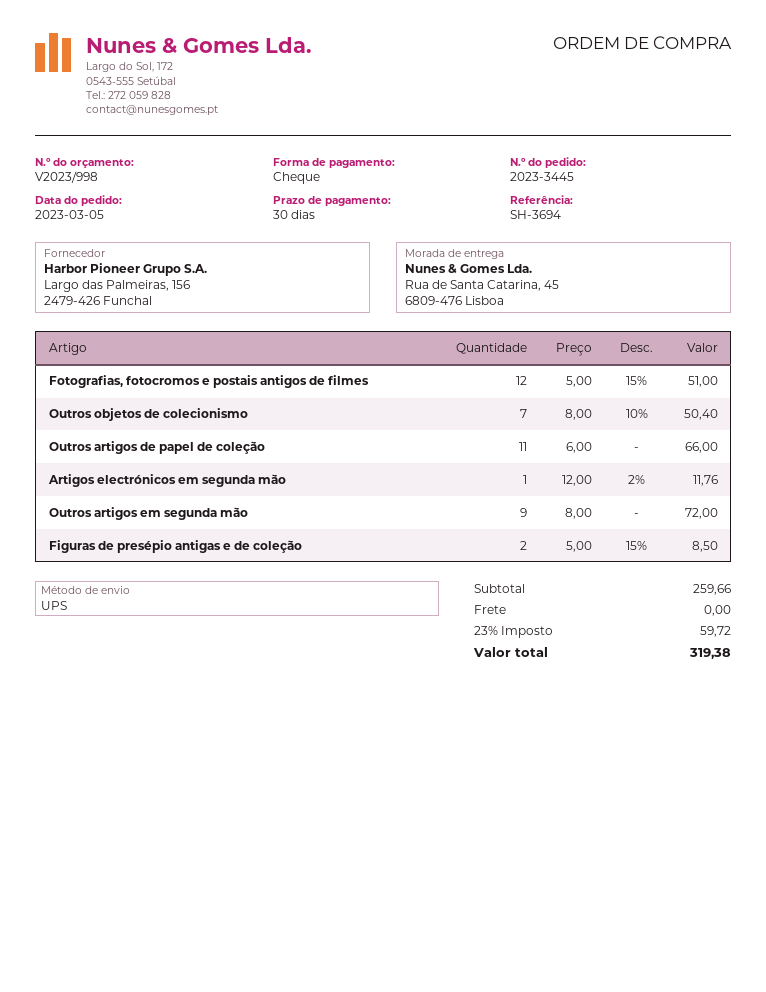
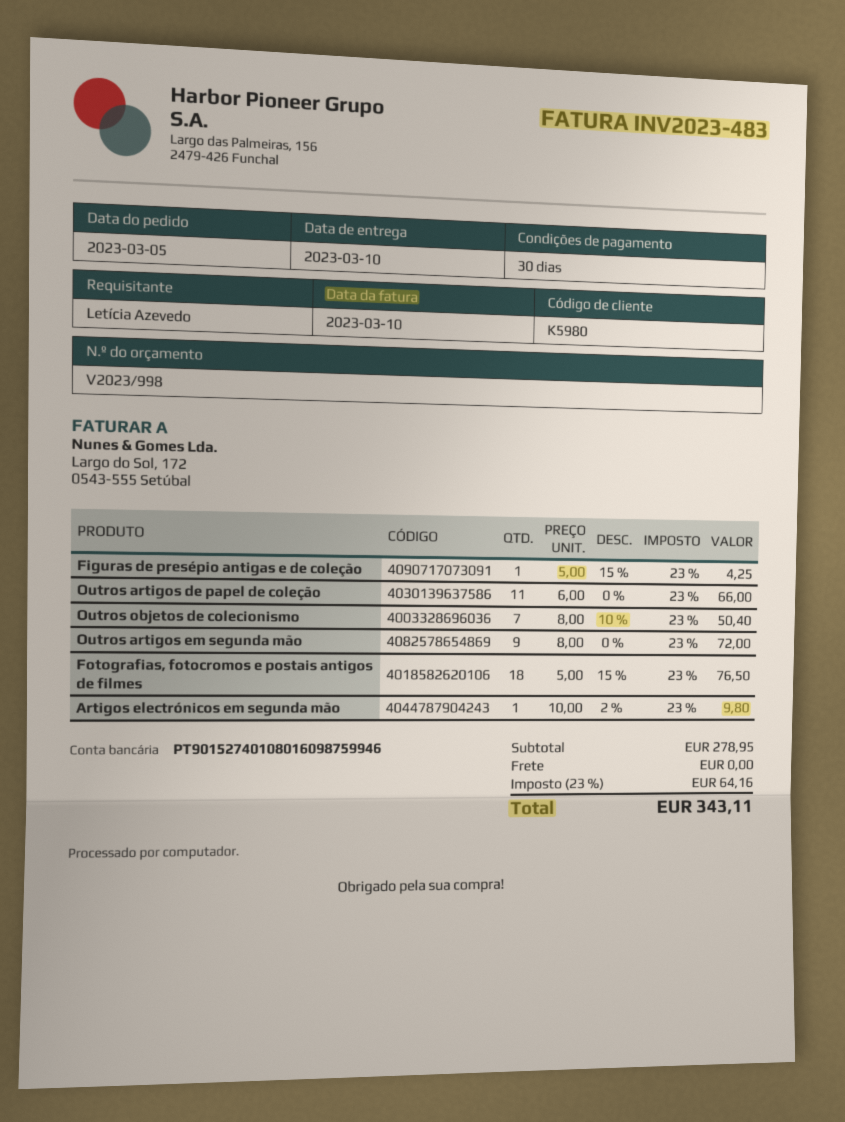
Fotografias, fotocromos e postais antigos de filmes: 12 x 5.00 - 15% = 51.00 -> 18 x 5.00 - 15% = 76.50
Artigos electrónicos em segunda mão: 1 x 12.00 - 2% = 11.76 -> 1 x 10.00 - 2% = 9.80
Figuras de presépio antigas e de coleção: 2 x 5.00 - 15% = 8.50 -> 1 x 5.00 - 15% = 4.25
subtotal: 259.66 -> 278.95
tax: 23% = 59.72 -> 23% = 64.16
total: 319.38 -> 343.11

